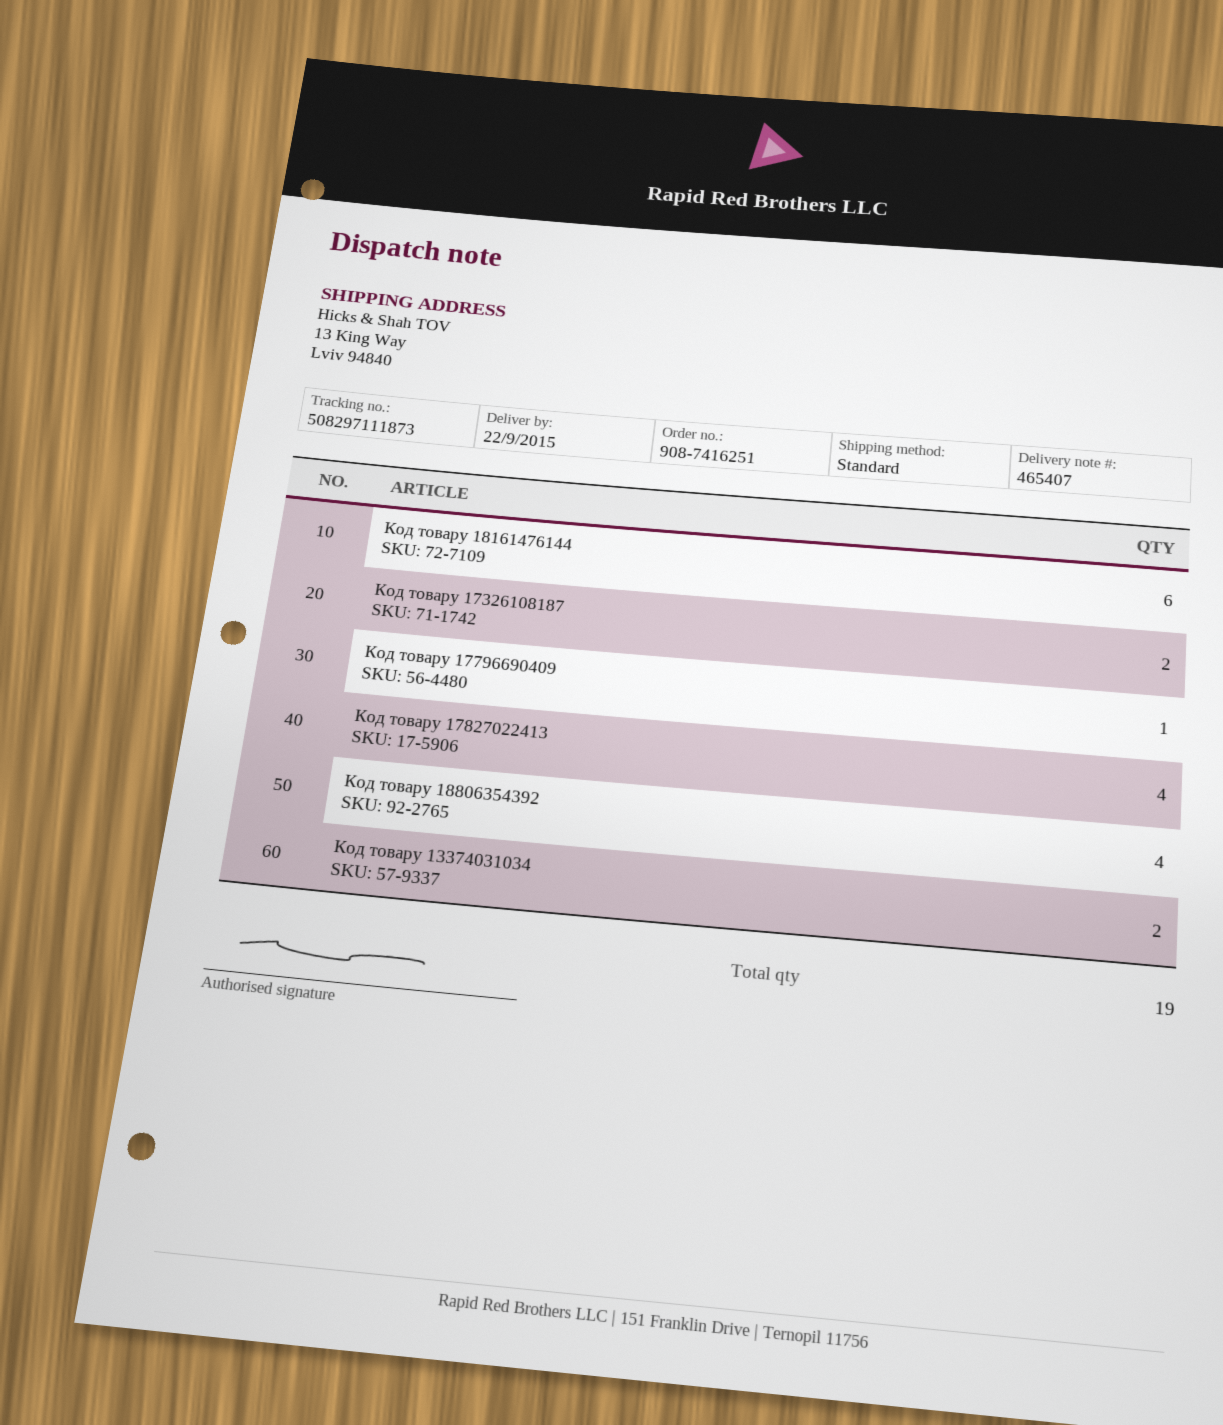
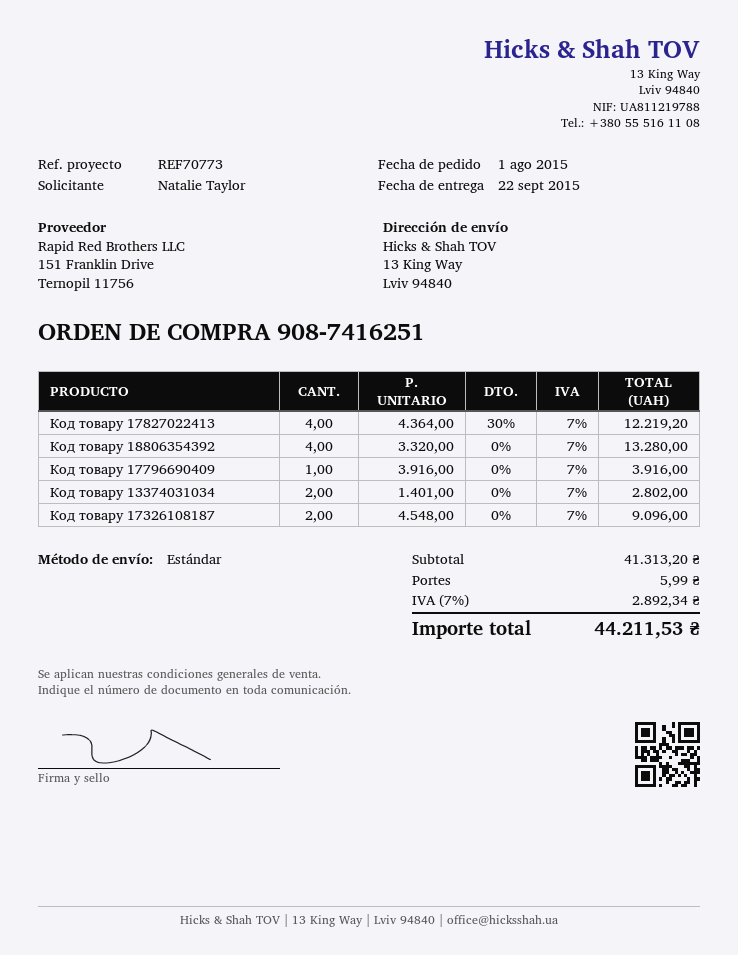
Код товару 18161476144: 6 -> none

